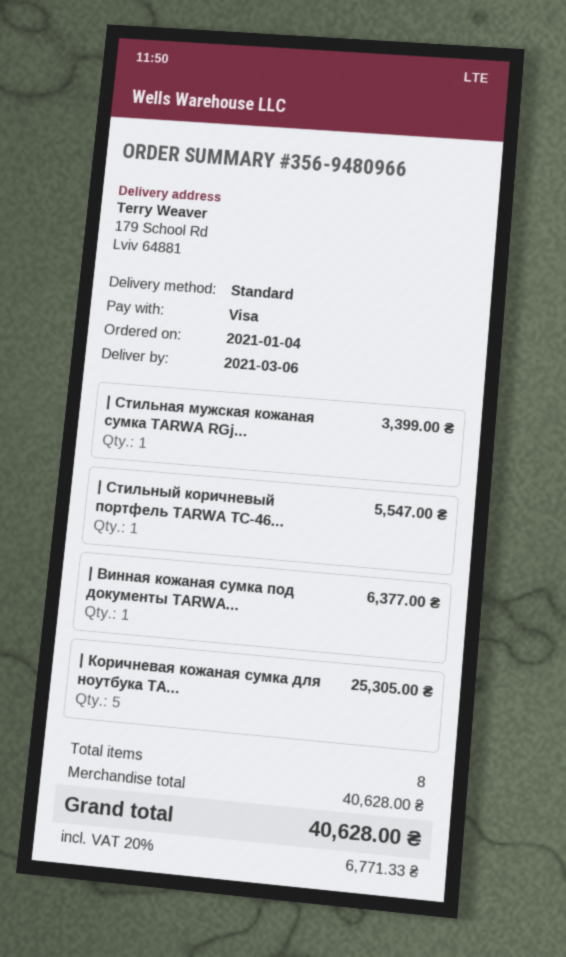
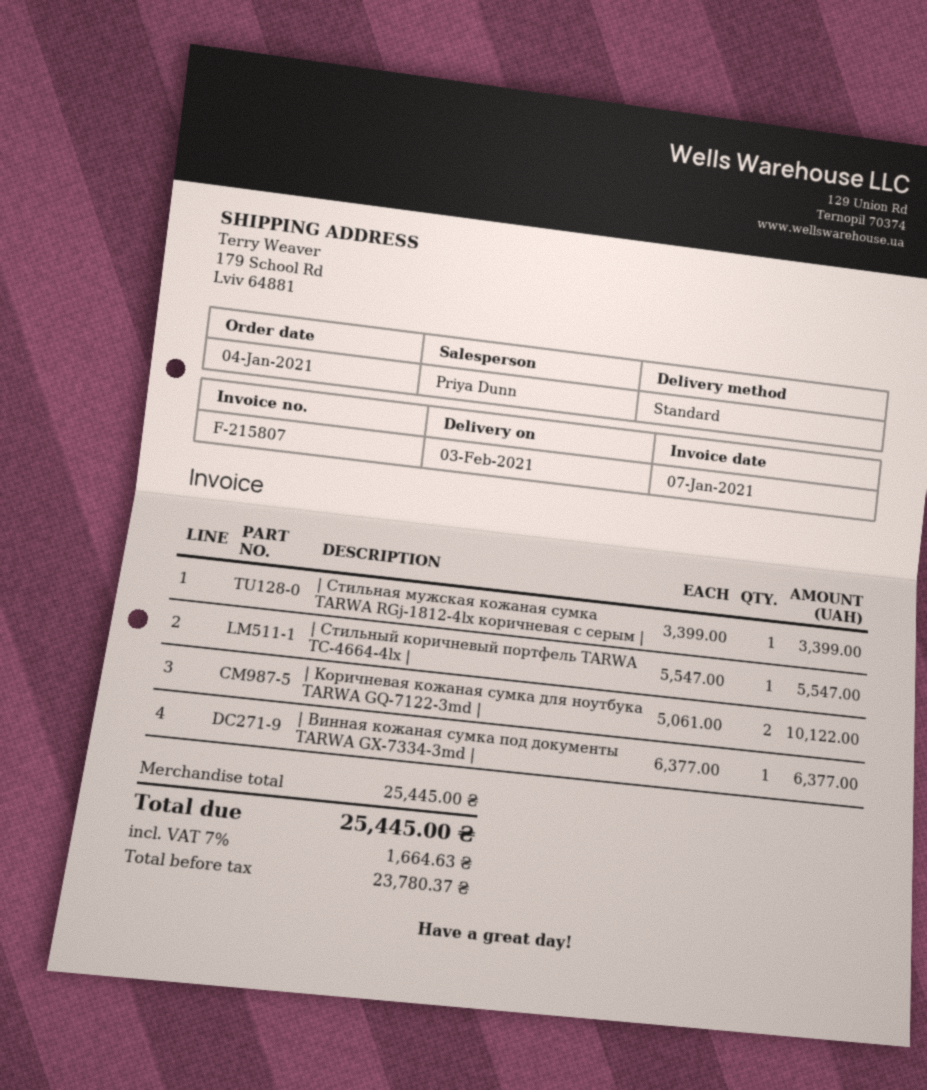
delivery date: 2021-03-06 -> 2021-02-03
| Коричневая кожаная сумка для ноутбука TA...: 5 for 25305.00 -> 2 for 10122.00
subtotal: 40628.00 -> 25445.00
tax: 20% = 6771.33 -> 7% = 1664.63
total: 40628.00 -> 25445.00

